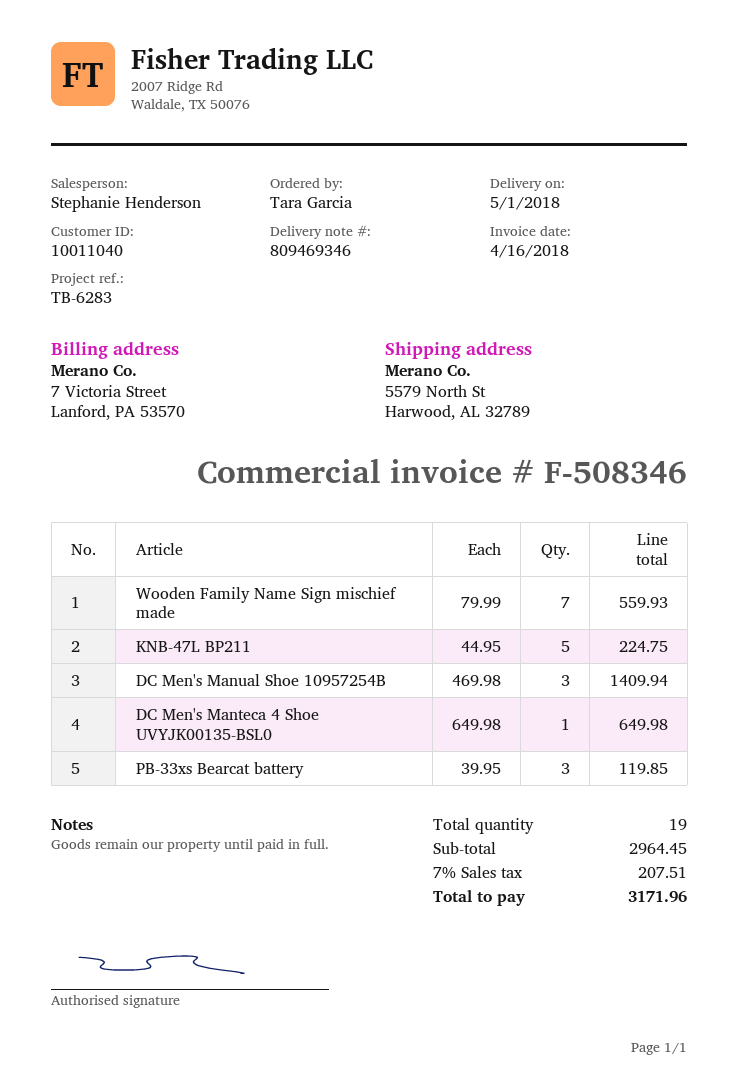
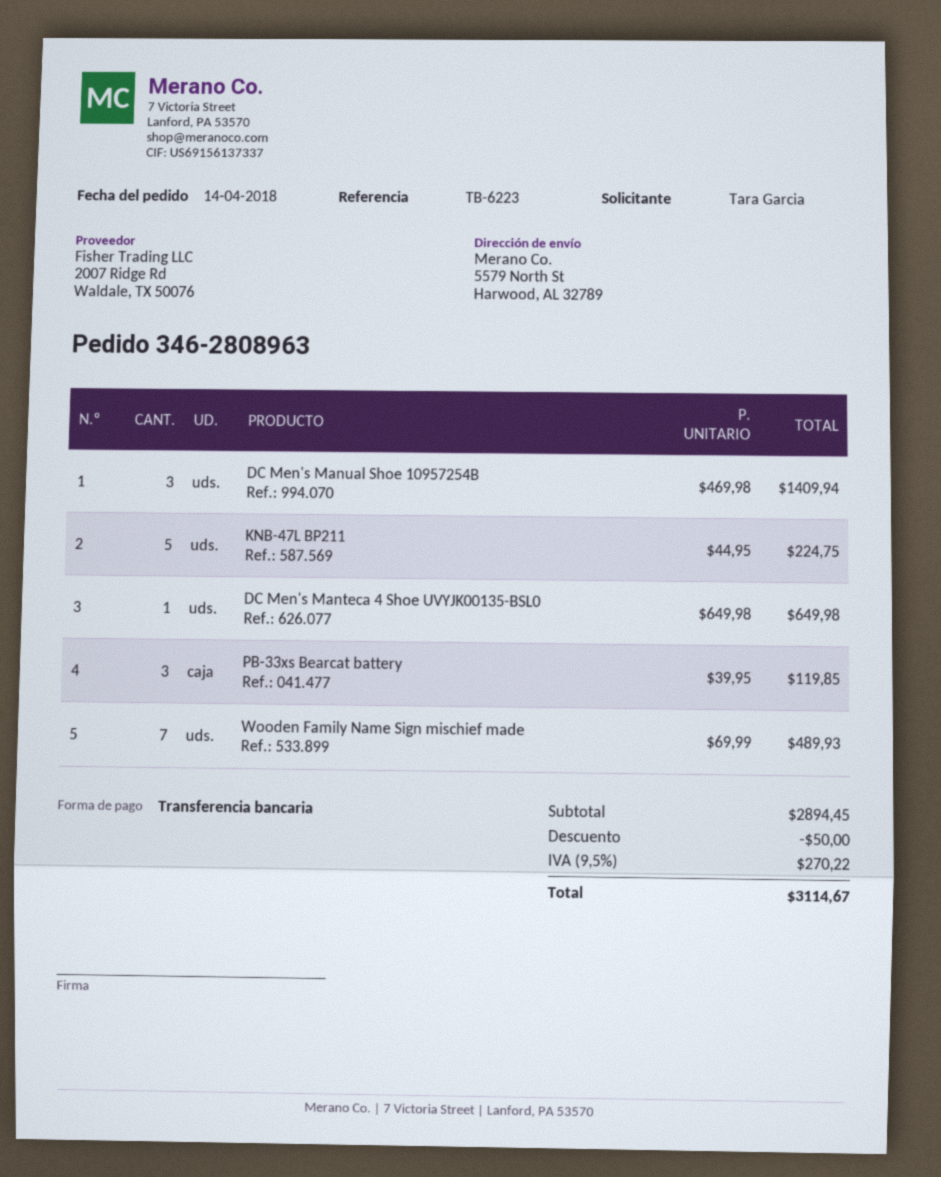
reference: TB-6283 -> TB-6223
Wooden Family Name Sign mischief made: 7 x 79.99 = 559.93 -> 7 x 69.99 = 489.93
subtotal: 2964.45 -> 2894.45
discount: none -> 50.00
tax: 7% = 207.51 -> 9.5% = 270.22
total: 3171.96 -> 3114.67

